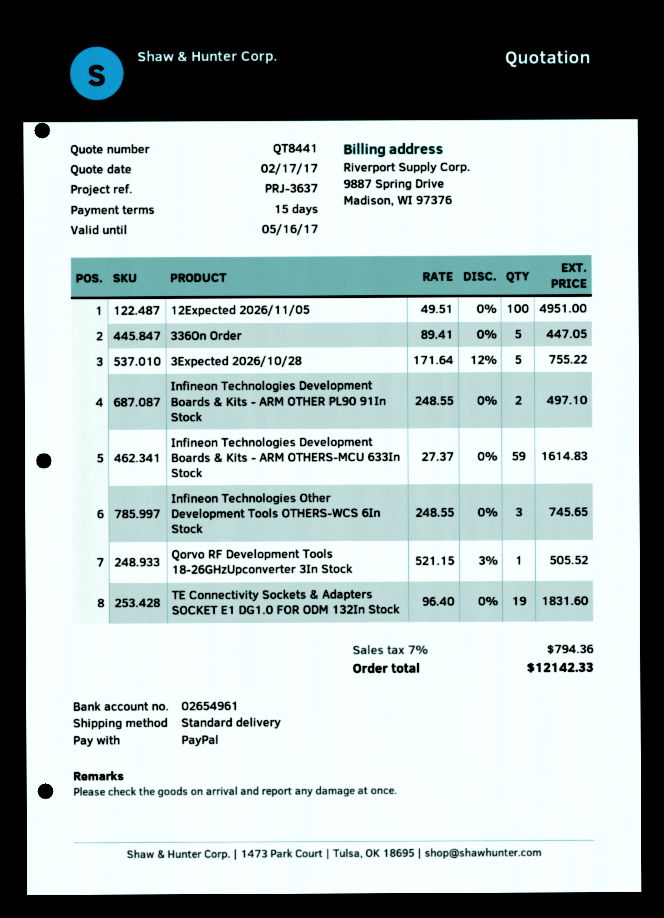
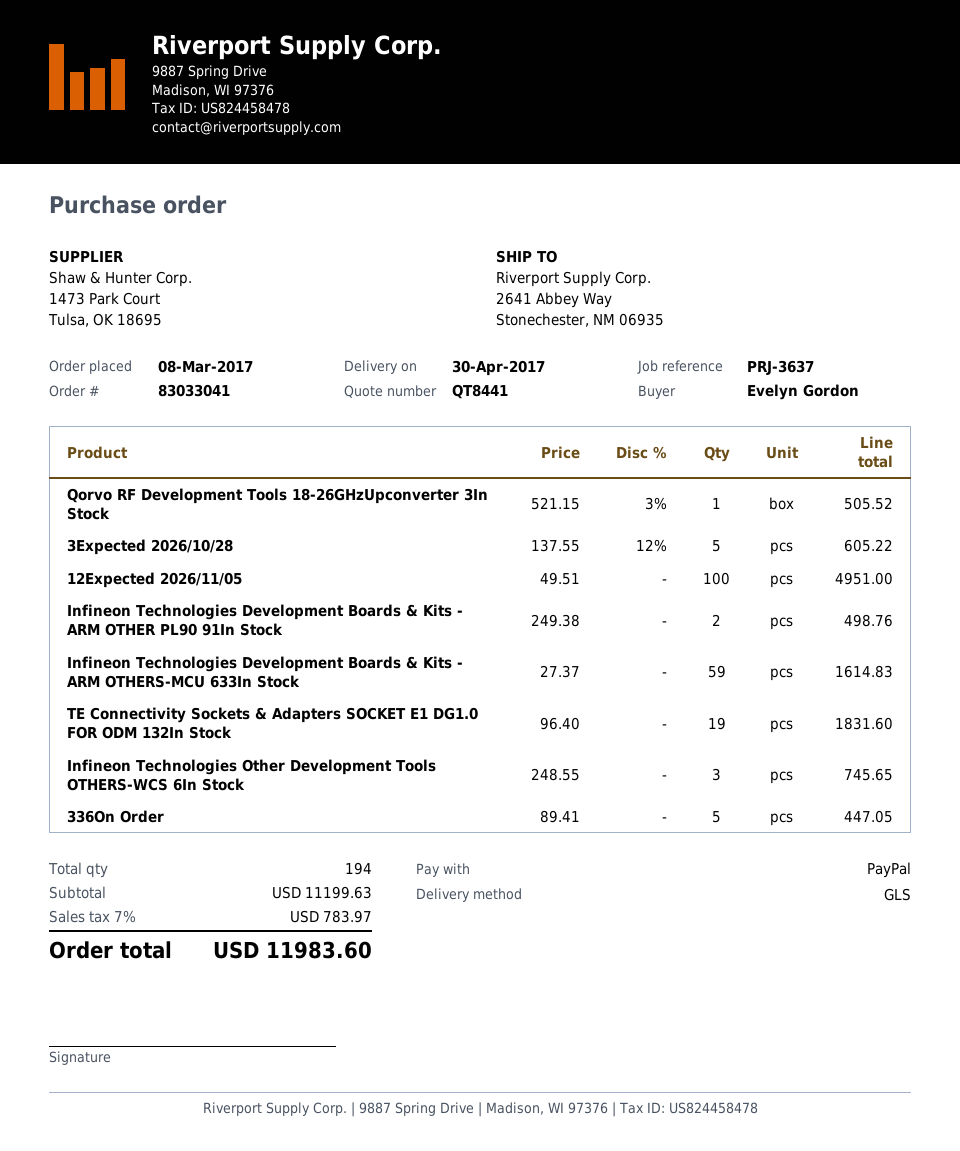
shipping method: standard -> GLS
3Expected 2026/10/28: 5 x 171.64 - 12% = 755.22 -> 5 x 137.55 - 12% = 605.22
Infineon Technologies Development Boards & Kits - ARM OTHER PL90 91In Stock: 2 x 248.55 = 497.10 -> 2 x 249.38 = 498.76
tax: 7% = 794.36 -> 7% = 783.97
total: 12142.33 -> 11983.60

